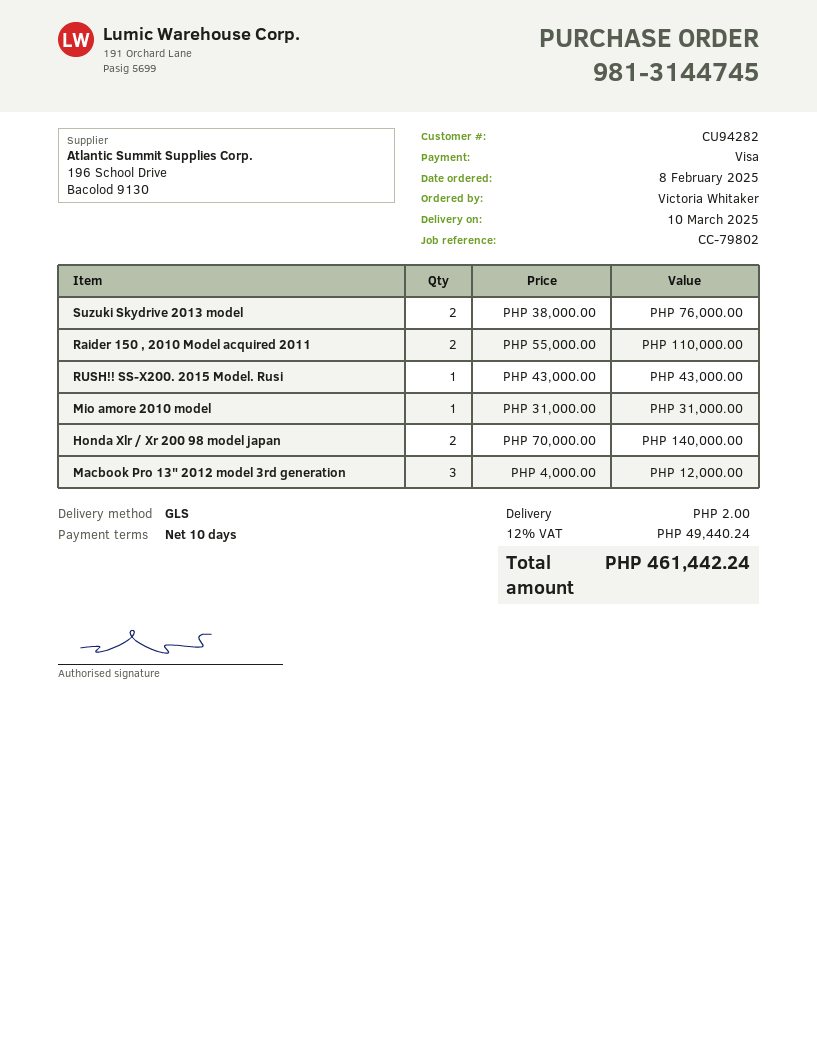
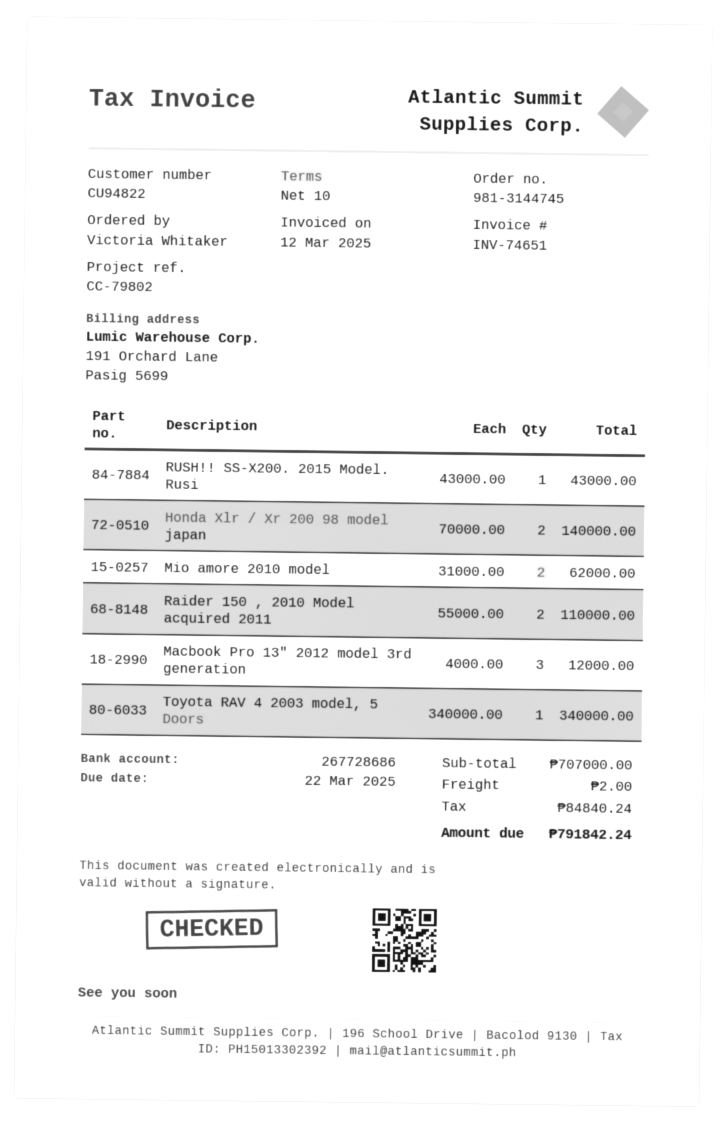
customer number: CU94282 -> CU94822
Suzuki Skydrive 2013 model: 2 x 38000.00 = 76000.00 -> none
Mio amore 2010 model: 1 x 31000.00 = 31000.00 -> 2 x 31000.00 = 62000.00
Toyota RAV 4 2003 model, 5 Doors: none -> 1 x 340000.00 = 340000.00
tax: 49440.24 -> 84840.24
total: 461442.24 -> 791842.24

